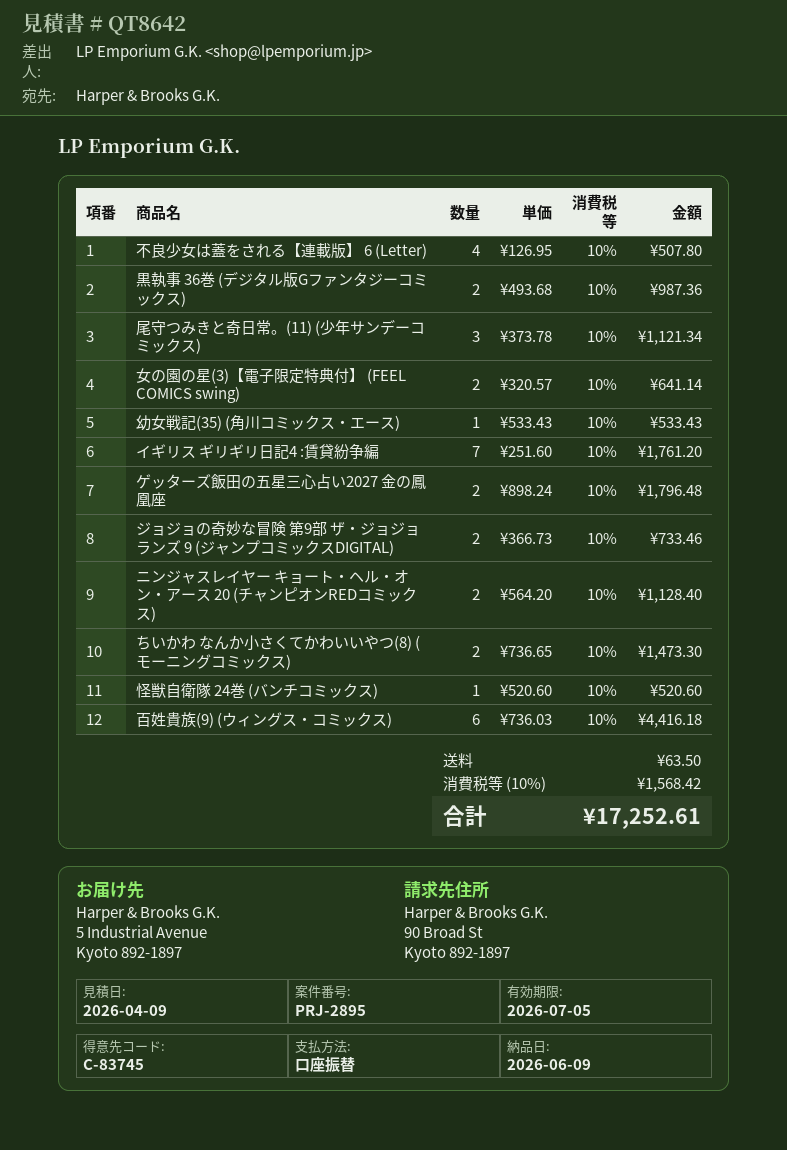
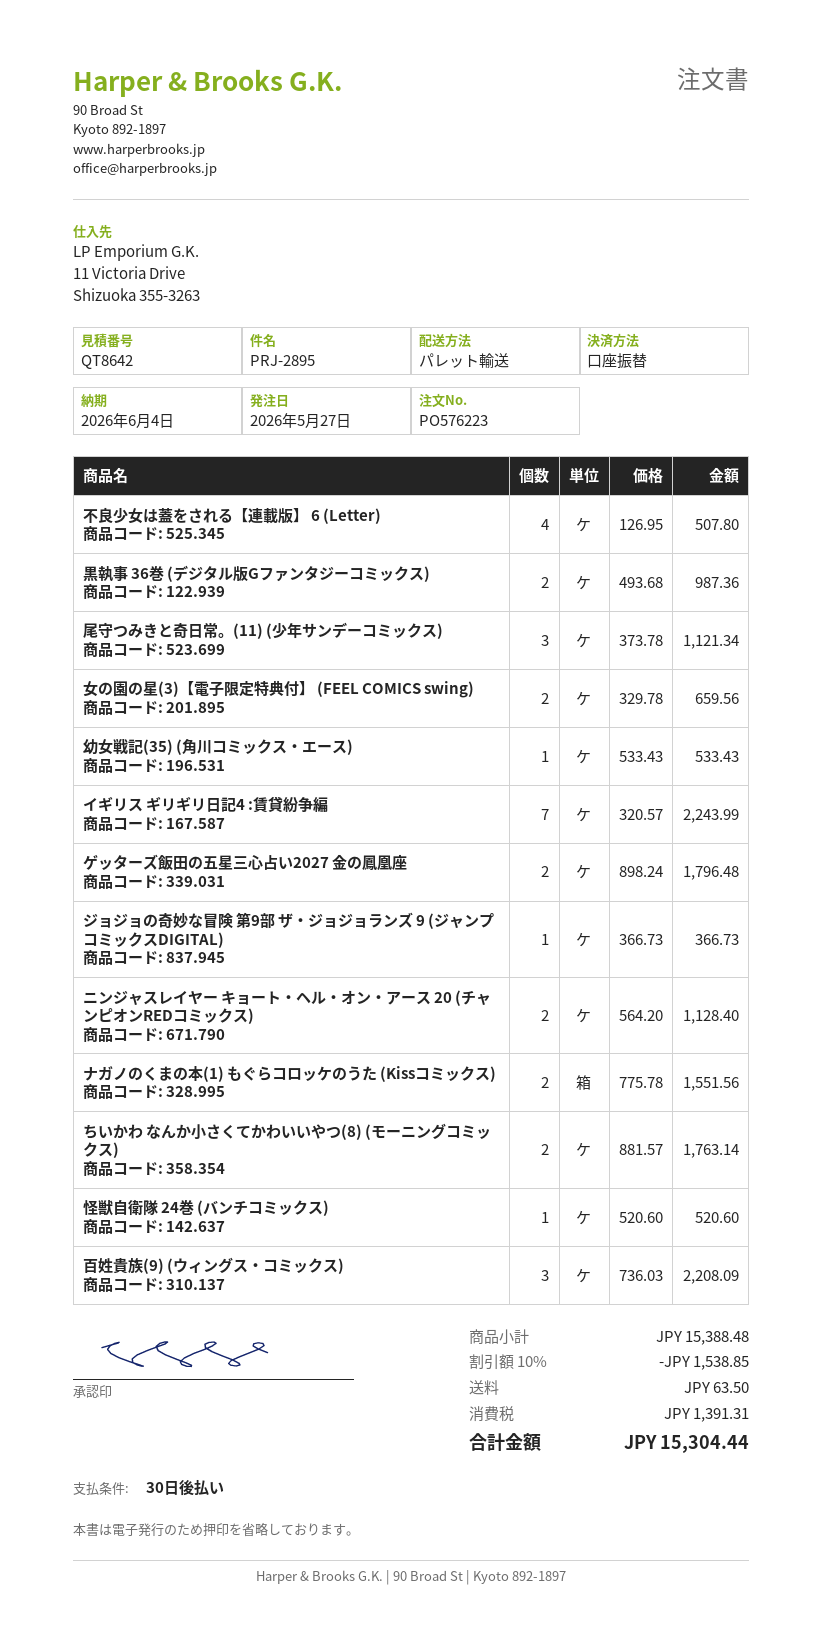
delivery date: 2026-06-09 -> 2026-06-04
女の園の星(3)【電子限定特典付】 (FEEL COMICS swing): 2 x 320.57 = 641.14 -> 2 x 329.78 = 659.56
イギリス ギリギリ日記4 :賃貸紛争編: 7 x 251.60 = 1761.20 -> 7 x 320.57 = 2243.99
ジョジョの奇妙な冒険 第9部 ザ・ジョジョランズ 9 (ジャンプコミックスDIGITAL): 2 x 366.73 = 733.46 -> 1 x 366.73 = 366.73
ちいかわ なんか小さくてかわいいやつ(8) (モーニングコミックス): 2 x 736.65 = 1473.30 -> 2 x 881.57 = 1763.14
百姓貴族(9) (ウィングス・コミックス): 6 x 736.03 = 4416.18 -> 3 x 736.03 = 2208.09
ナガノのくまの本(1) もぐらコロッケのうた (Kissコミックス): none -> 2 x 775.78 = 1551.56
discount: none -> 10% = 1538.85
tax: 1568.42 -> 1391.31
total: 17252.61 -> 15304.44

